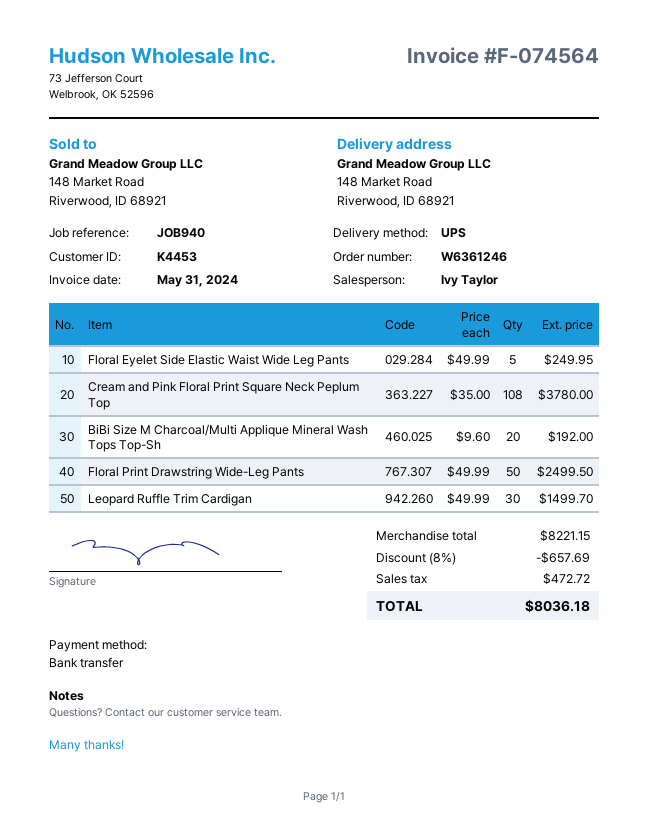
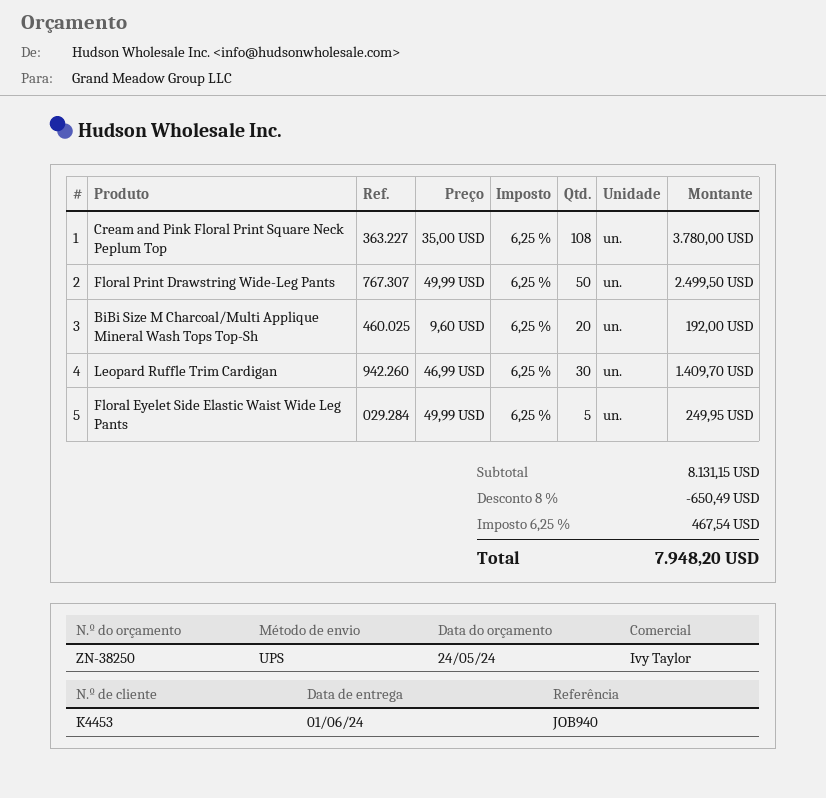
Leopard Ruffle Trim Cardigan: 30 x 49.99 = 1499.70 -> 30 x 46.99 = 1409.70
subtotal: 8221.15 -> 8131.15
discount: 8% = 657.69 -> 8% = 650.49
tax: 472.72 -> 467.54
total: 8036.18 -> 7948.20

